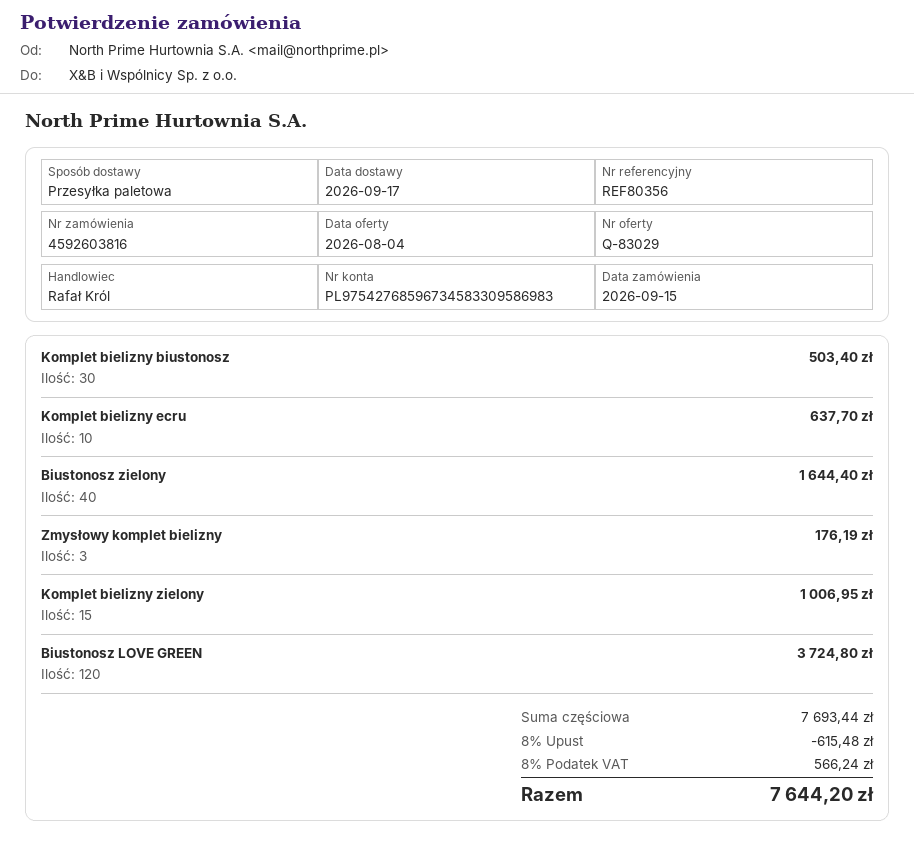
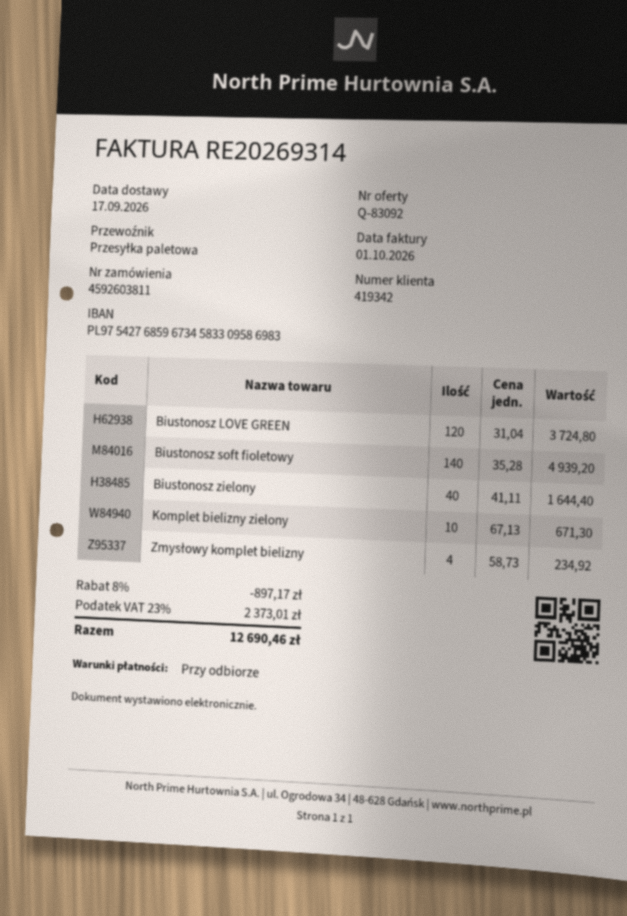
quote number: Q-83029 -> Q-83092
order number: 4592603816 -> 4592603811
Komplet bielizny biustonosz: 30 for 503.40 -> none
Komplet bielizny ecru: 10 for 637.70 -> none
Zmysłowy komplet bielizny: 3 for 176.19 -> 4 for 234.92
Komplet bielizny zielony: 15 for 1006.95 -> 10 for 671.30
Biustonosz soft fioletowy: none -> 140 for 4939.20
discount: 8% = 615.48 -> 8% = 897.17
tax: 8% = 566.24 -> 23% = 2373.01
total: 7644.20 -> 12690.46

